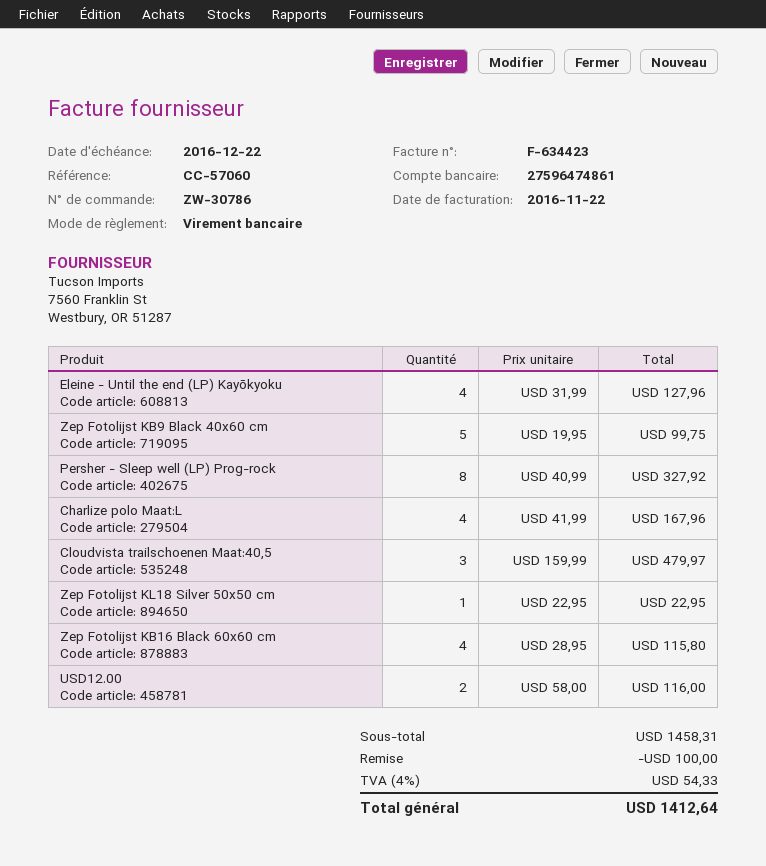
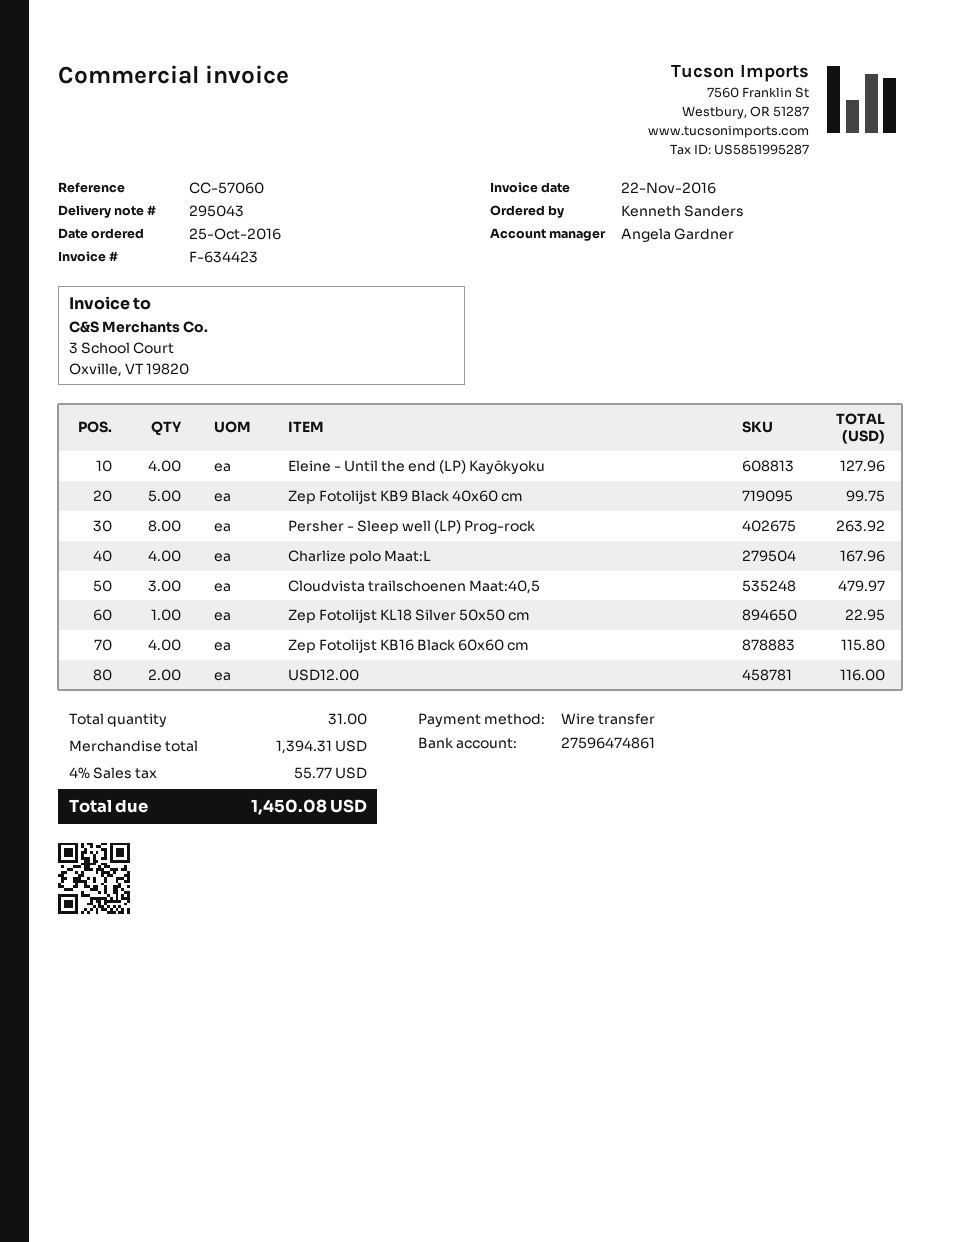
Persher - Sleep well (LP) Prog-rock: 8 for 327.92 -> 8 for 263.92
subtotal: 1458.31 -> 1394.31
discount: 100.00 -> none
tax: 4% = 54.33 -> 4% = 55.77
total: 1412.64 -> 1450.08

